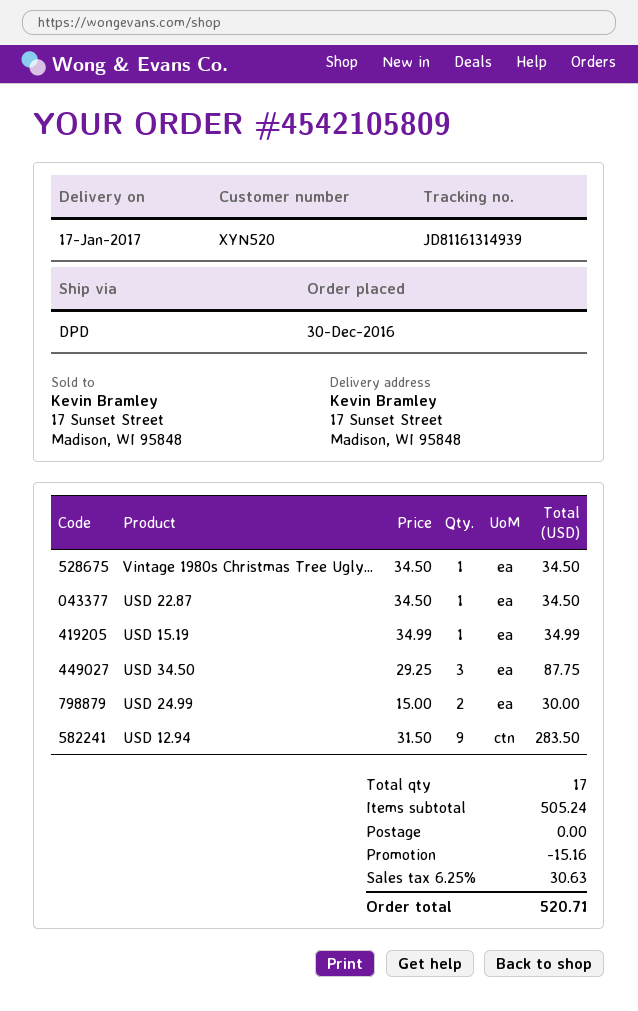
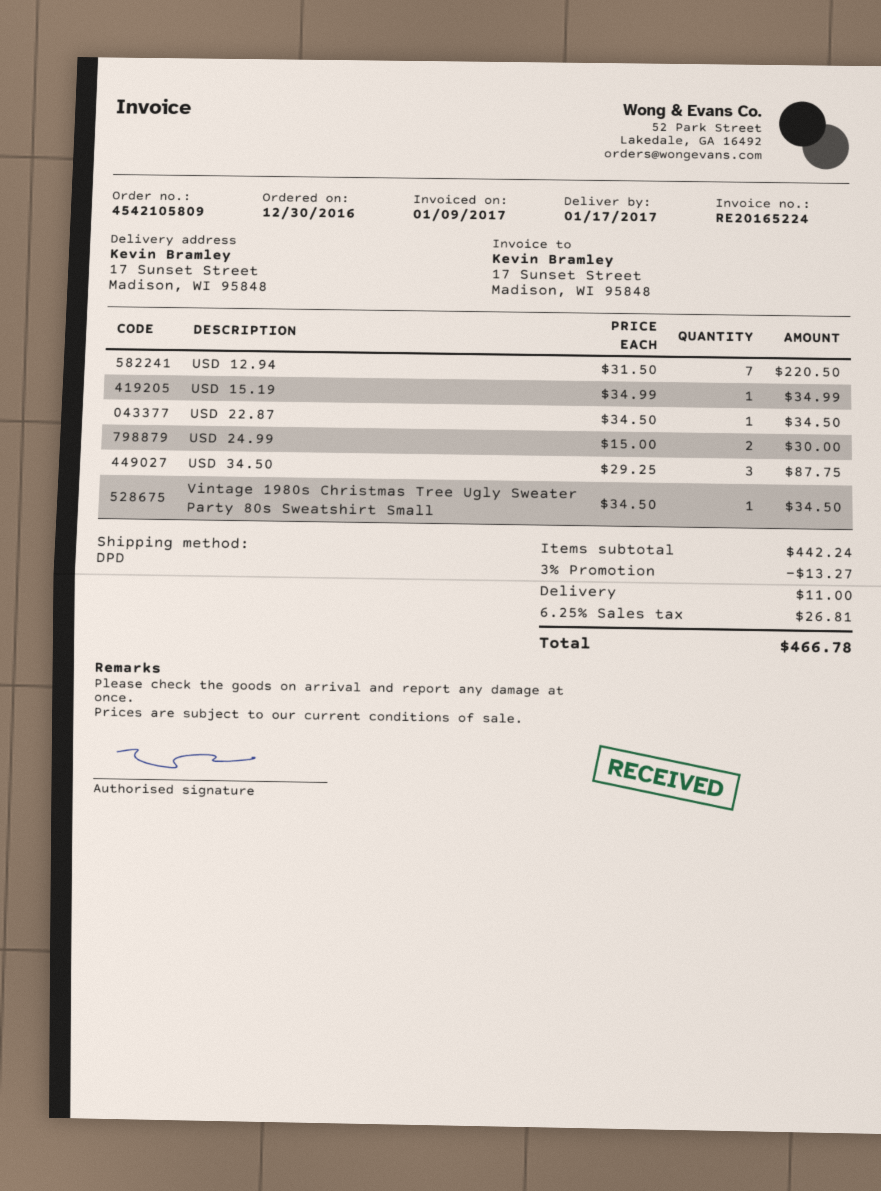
USD 12.94: 9 x 31.50 = 283.50 -> 7 x 31.50 = 220.50
subtotal: 505.24 -> 442.24
discount: 15.16 -> 13.27
shipping: 0.00 -> 11.00
tax: 6.25% = 30.63 -> 6.25% = 26.81
total: 520.71 -> 466.78

